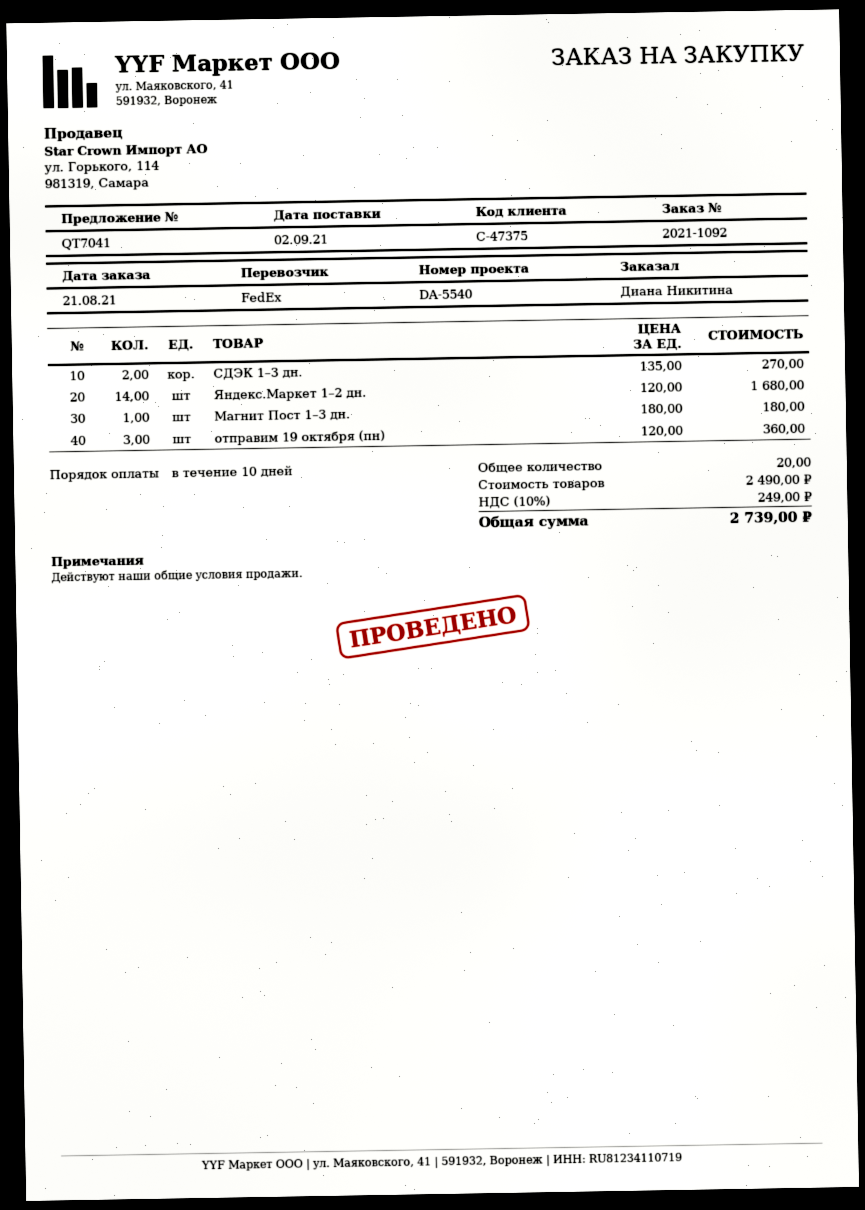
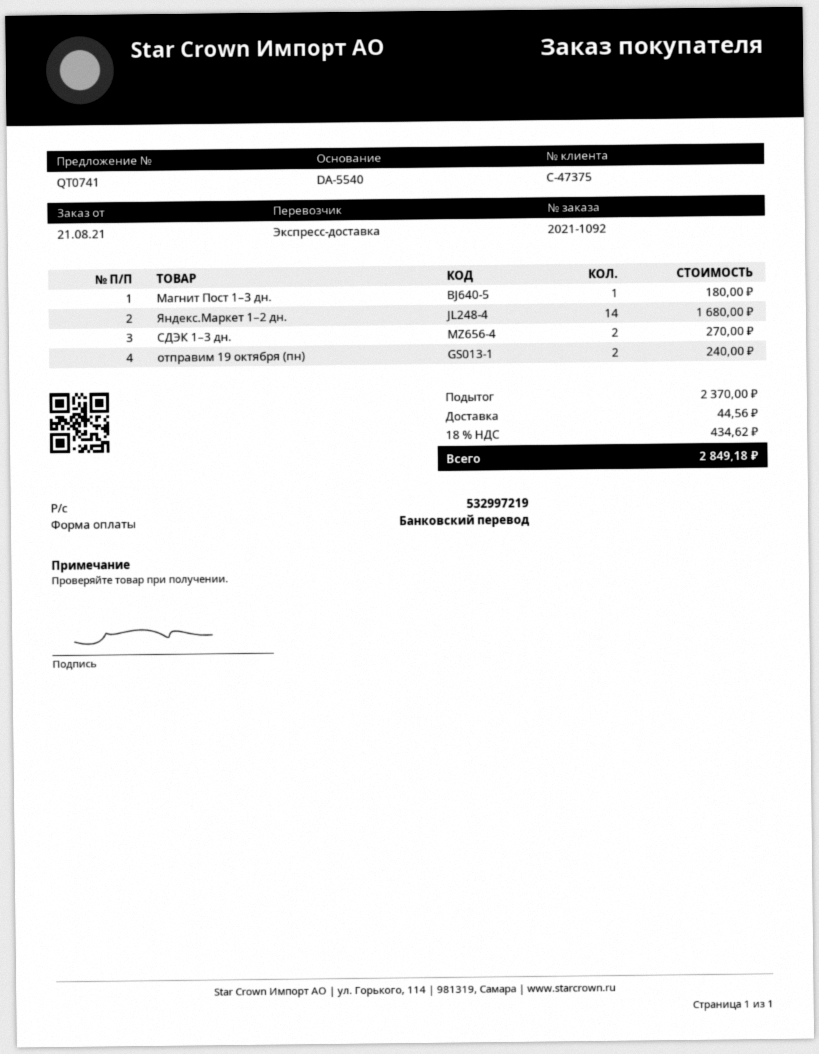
quote number: QT7041 -> QT0741
shipping method: FedEx -> express
отправим 19 октября (пн): 3 for 360.00 -> 2 for 240.00
subtotal: 2490.00 -> 2370.00
shipping: none -> 44.56
tax: 10% = 249.00 -> 18% = 434.62
total: 2739.00 -> 2849.18

